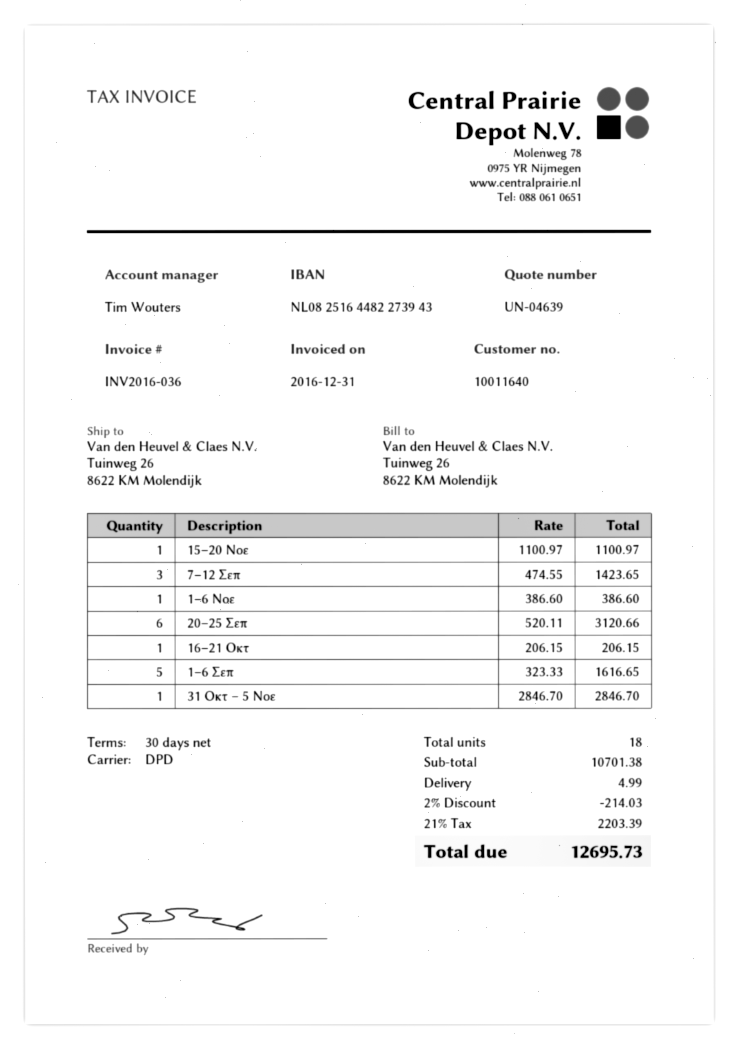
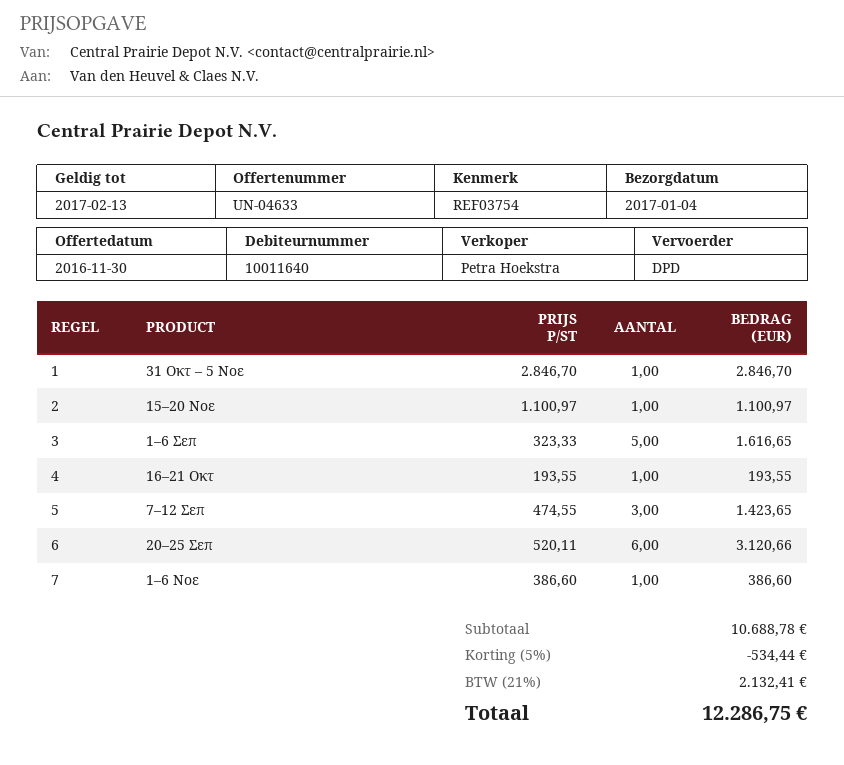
quote number: UN-04639 -> UN-04633
sales rep: Tim Wouters -> Petra Hoekstra
16–21 Οκτ: 1 x 206.15 = 206.15 -> 1 x 193.55 = 193.55
subtotal: 10701.38 -> 10688.78
discount: 2% = 214.03 -> 5% = 534.44
shipping: 4.99 -> none
tax: 21% = 2203.39 -> 21% = 2132.41
total: 12695.73 -> 12286.75

